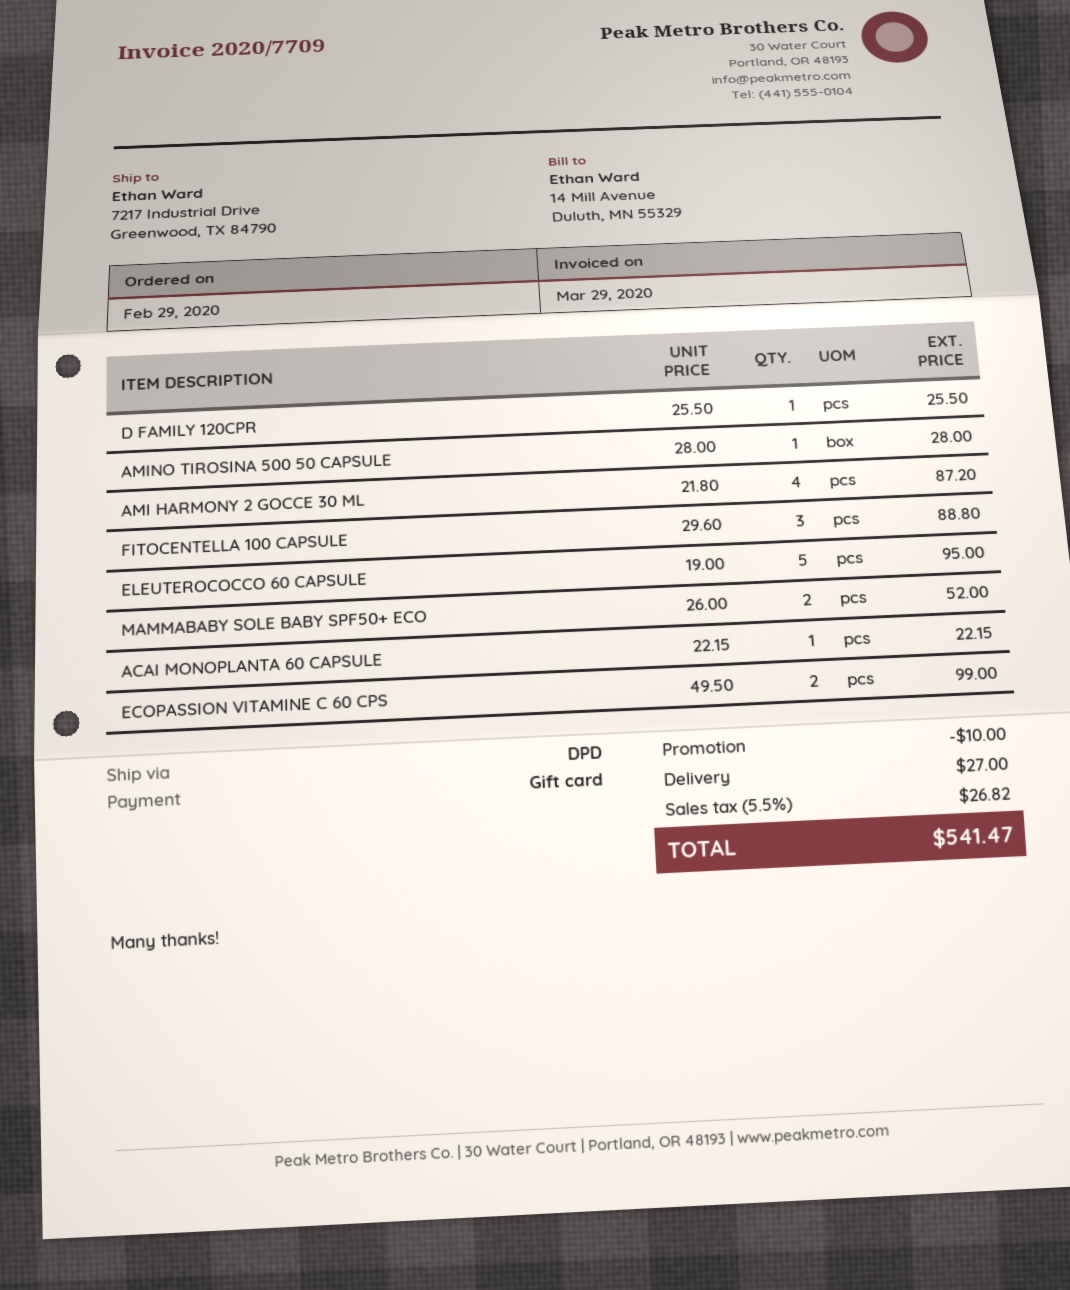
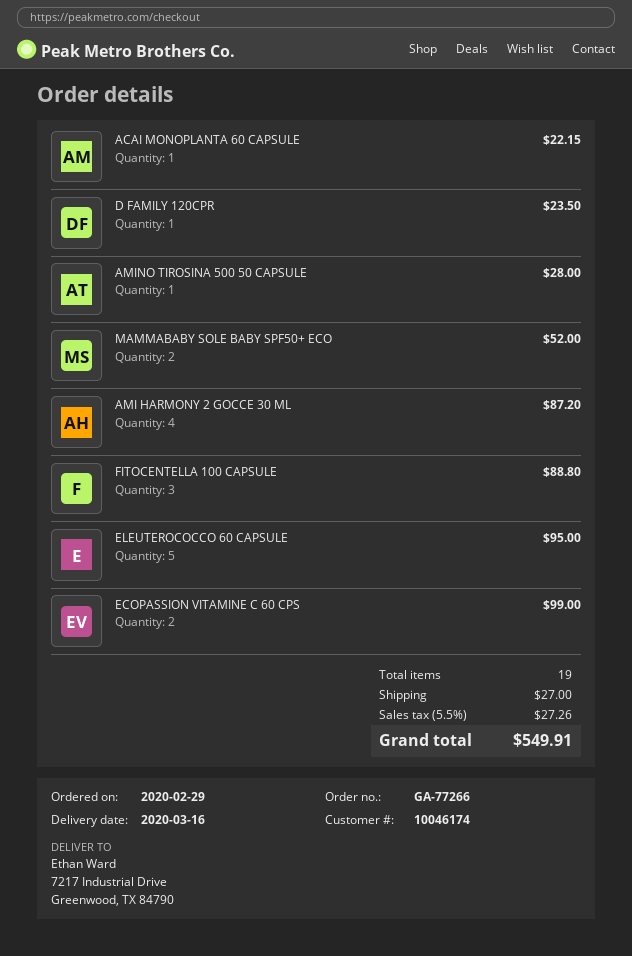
D FAMILY 120CPR: 1 for 25.50 -> 1 for 23.50
discount: 10.00 -> none
tax: 5.5% = 26.82 -> 5.5% = 27.26
total: 541.47 -> 549.91

